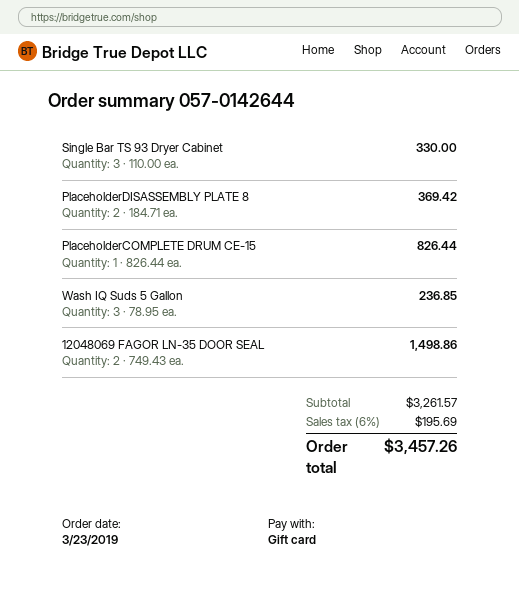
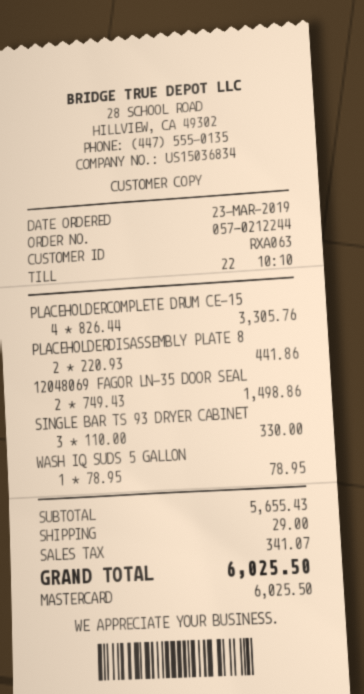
order number: 057-0142644 -> 057-0212244
payment method: gift card -> Mastercard
PlaceholderDISASSEMBLY PLATE 8: 2 x 184.71 = 369.42 -> 2 x 220.93 = 441.86
PlaceholderCOMPLETE DRUM CE-15: 1 x 826.44 = 826.44 -> 4 x 826.44 = 3305.76
Wash IQ Suds 5 Gallon: 3 x 78.95 = 236.85 -> 1 x 78.95 = 78.95
subtotal: 3261.57 -> 5655.43
shipping: none -> 29.00
tax: 195.69 -> 341.07
total: 3457.26 -> 6025.50

